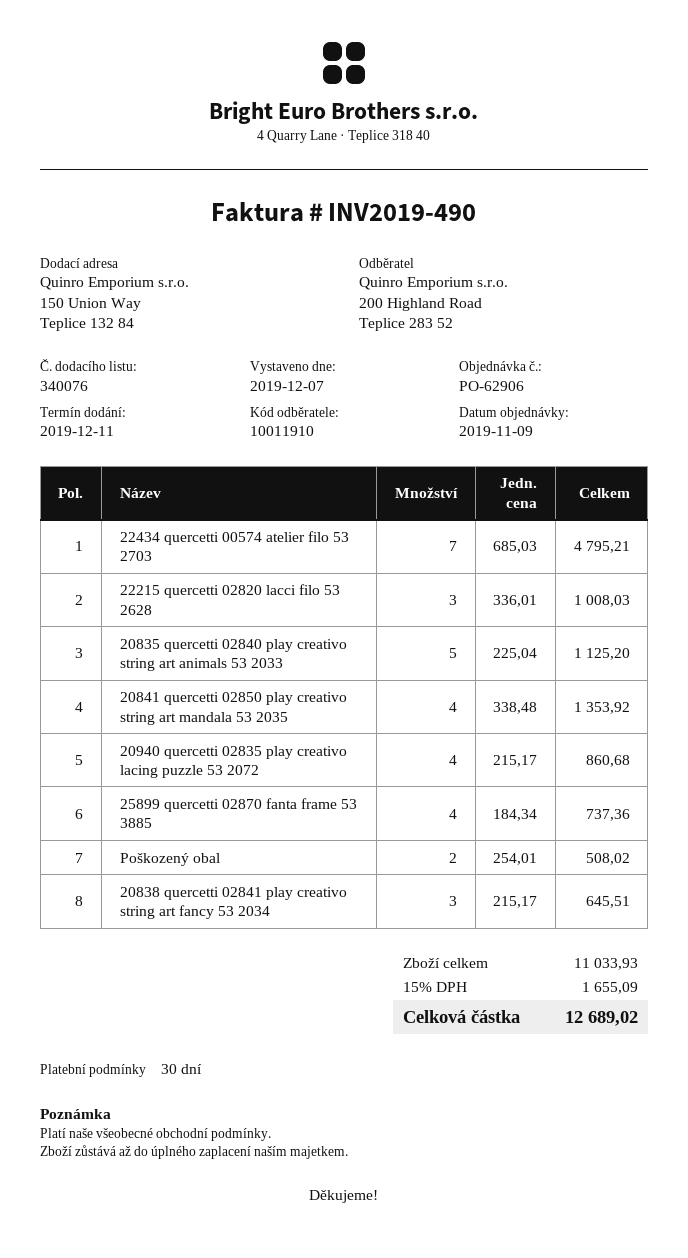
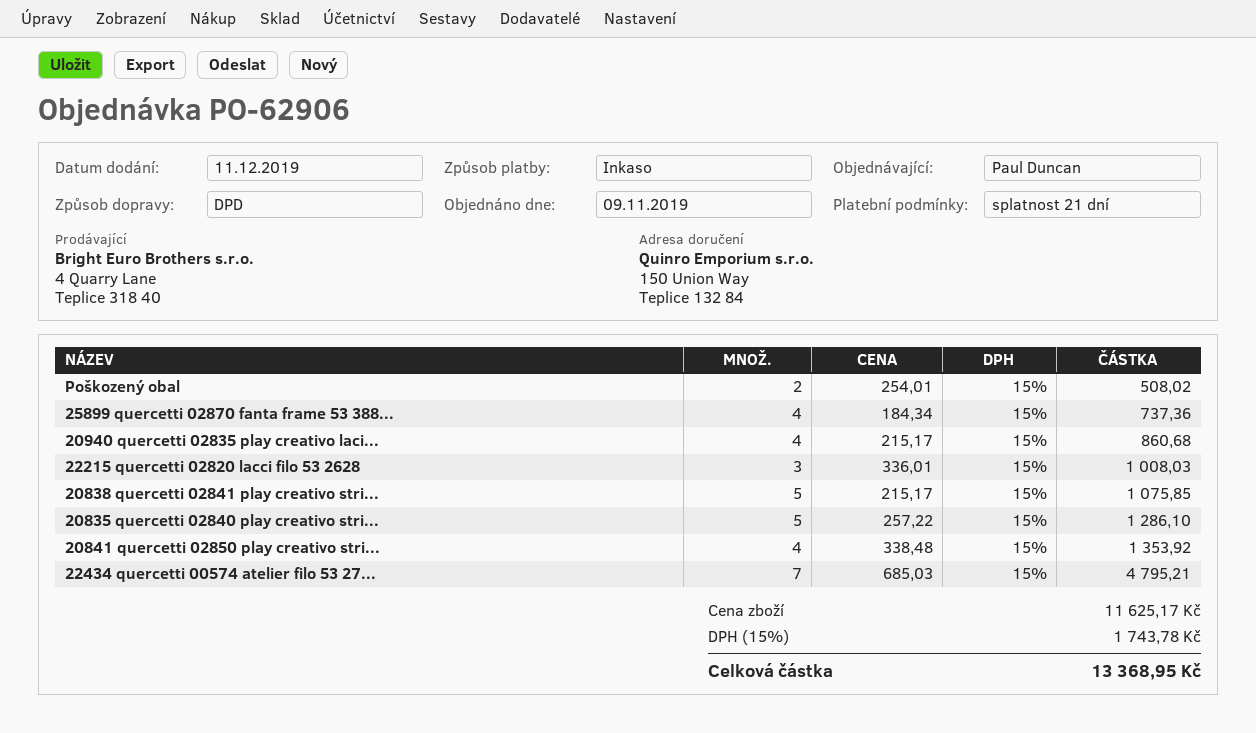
payment terms: 30 days -> 21 days
20835 quercetti 02840 play creativo string art animals 53 2033: 5 x 225.04 = 1125.20 -> 5 x 257.22 = 1286.10
20838 quercetti 02841 play creativo string art fancy 53 2034: 3 x 215.17 = 645.51 -> 5 x 215.17 = 1075.85
subtotal: 11033.93 -> 11625.17
tax: 15% = 1655.09 -> 15% = 1743.78
total: 12689.02 -> 13368.95

